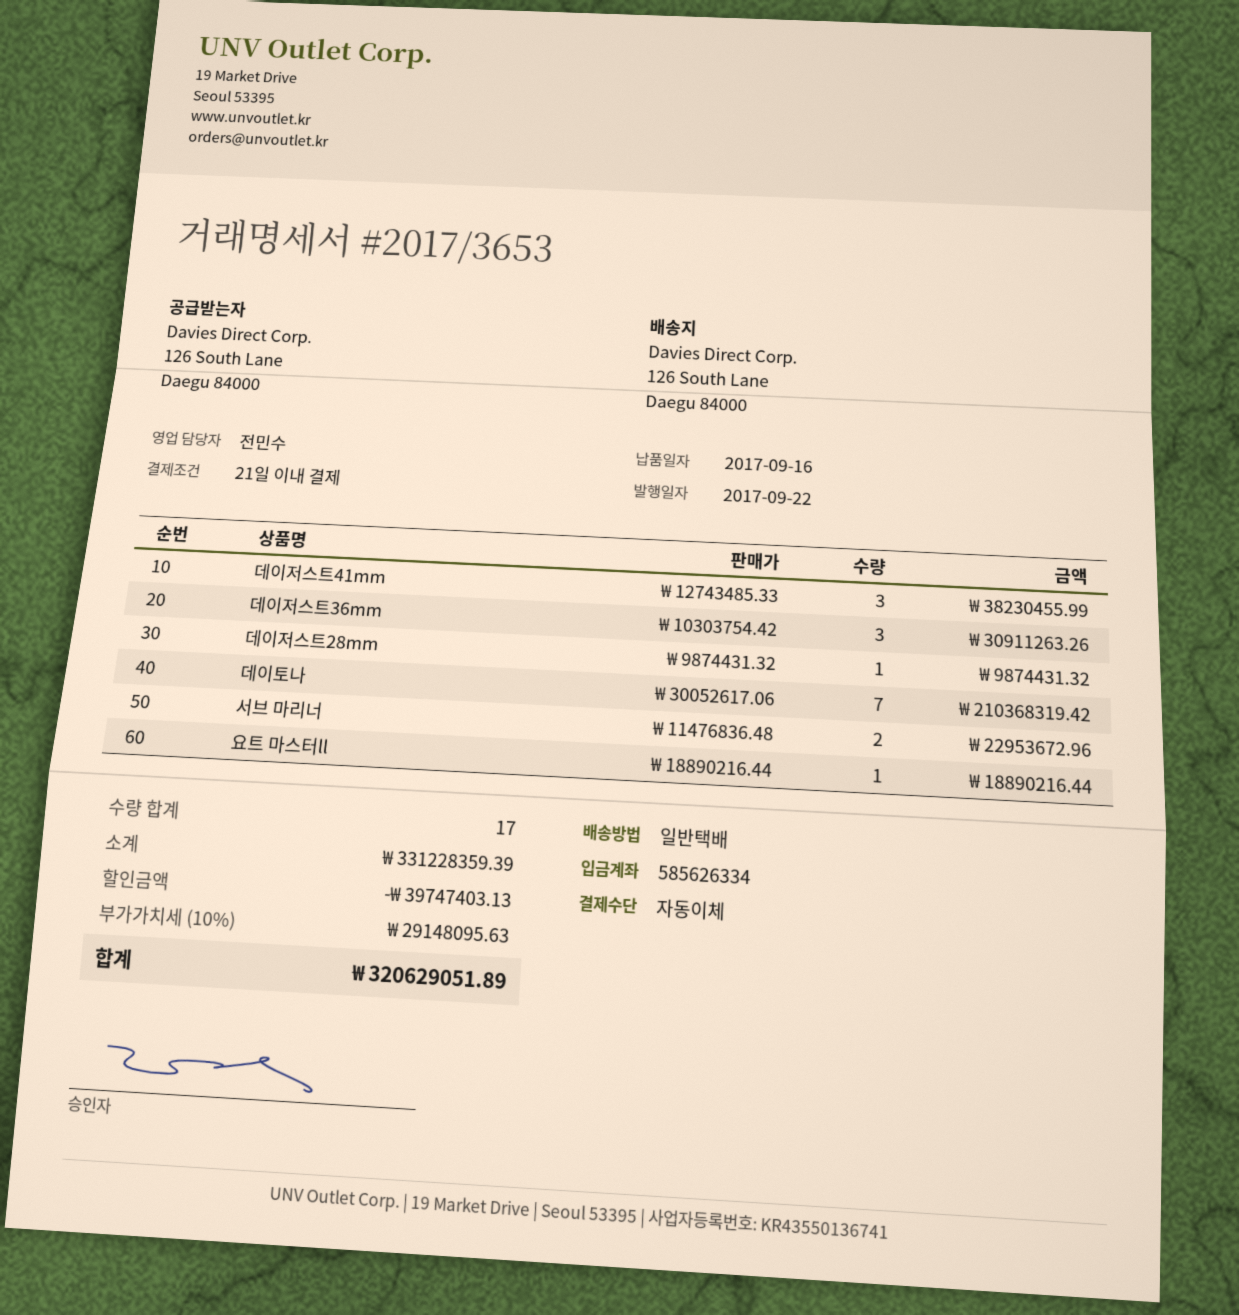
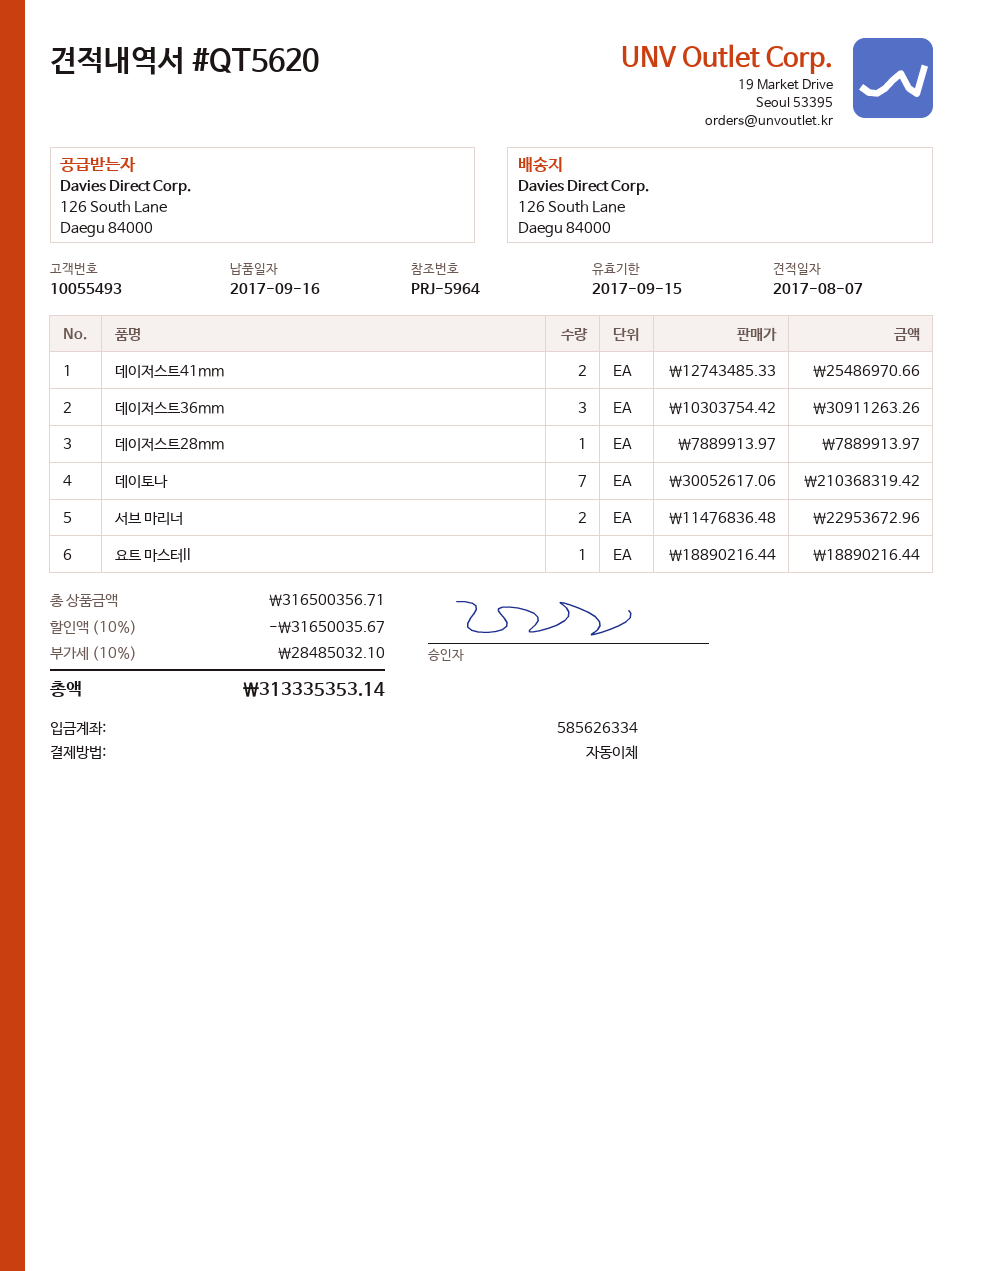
데이저스트41mm: 3 x 12743485.33 = 38230455.99 -> 2 x 12743485.33 = 25486970.66
데이저스트28mm: 1 x 9874431.32 = 9874431.32 -> 1 x 7889913.97 = 7889913.97
subtotal: 331228359.39 -> 316500356.71
discount: 39747403.13 -> 31650035.67
tax: 10% = 29148095.63 -> 10% = 28485032.10
total: 320629051.89 -> 313335353.14

